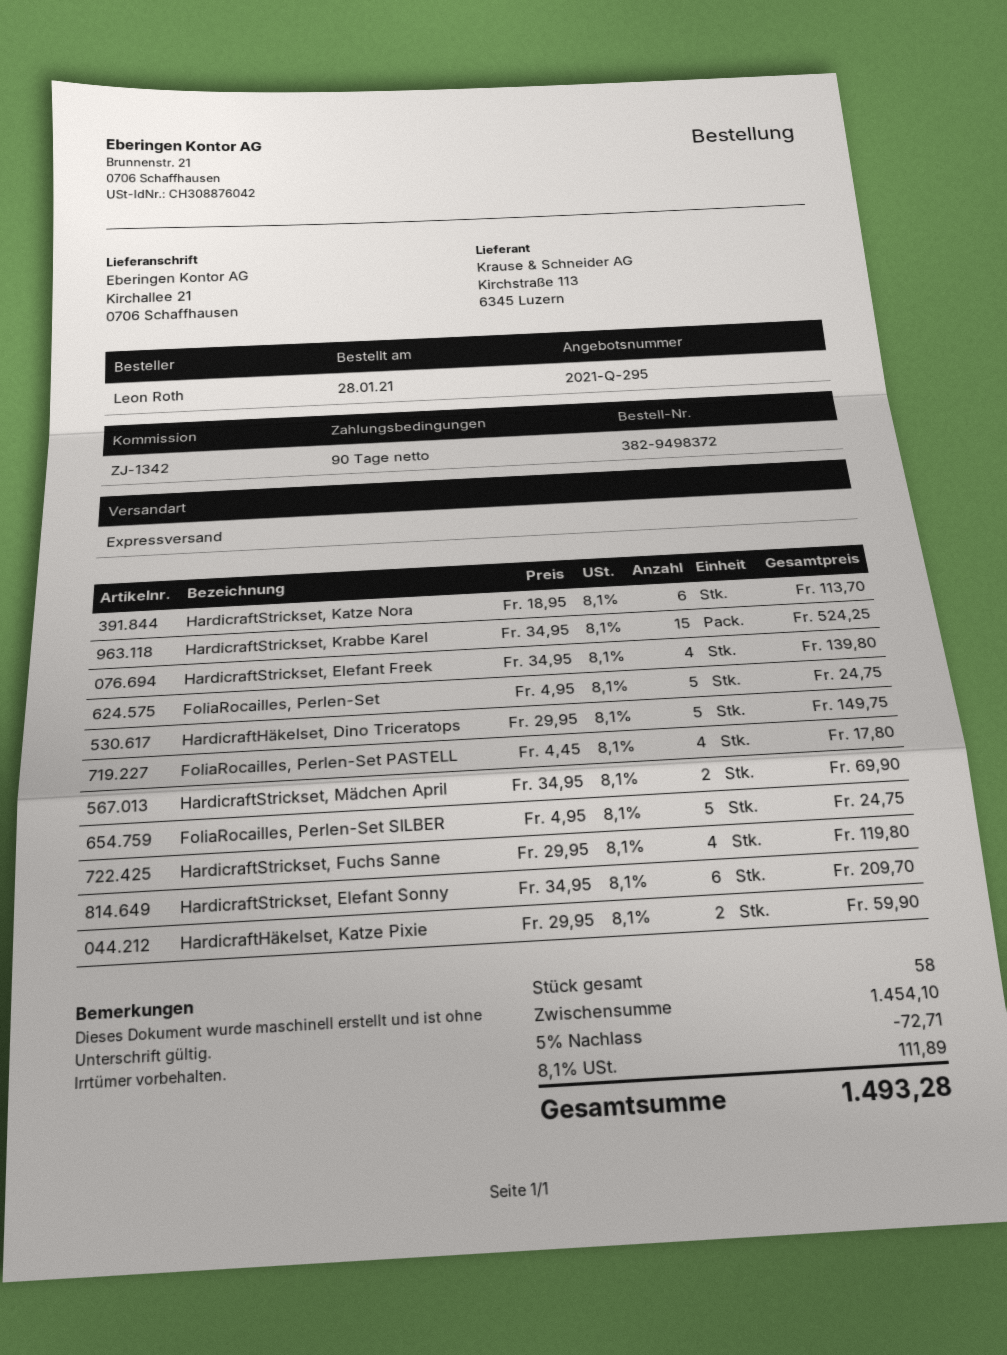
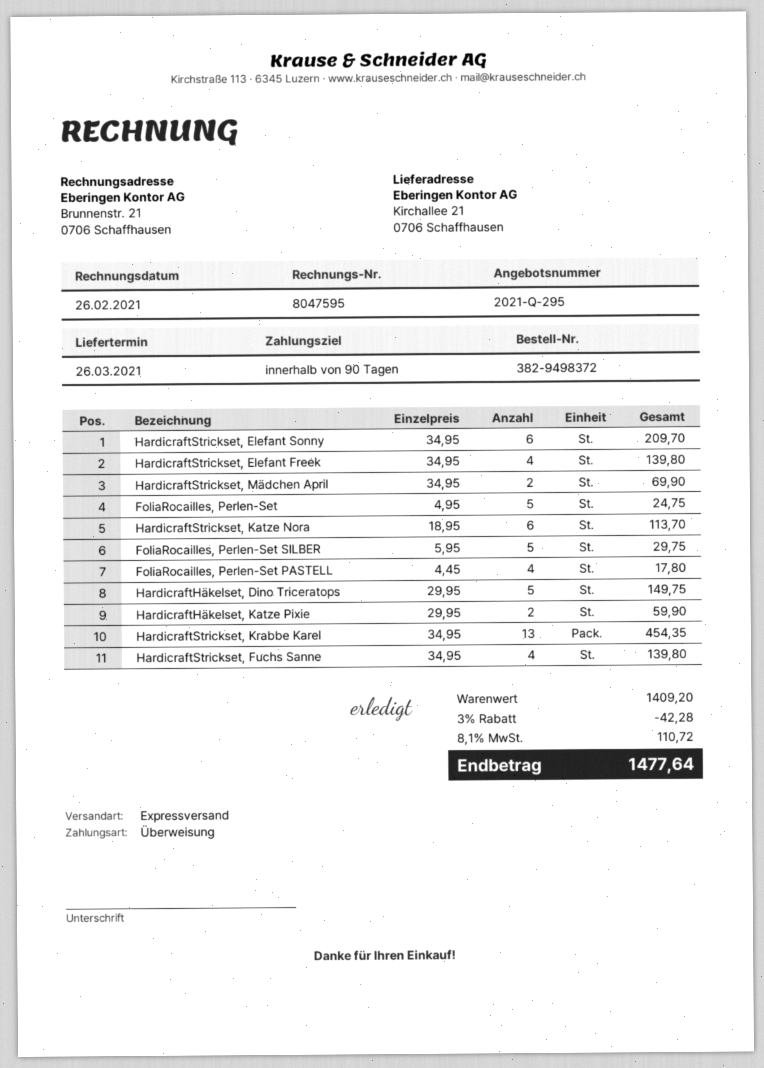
HardicraftStrickset, Krabbe Karel: 15 x 34.95 = 524.25 -> 13 x 34.95 = 454.35
FoliaRocailles, Perlen-Set SILBER: 5 x 4.95 = 24.75 -> 5 x 5.95 = 29.75
HardicraftStrickset, Fuchs Sanne: 4 x 29.95 = 119.80 -> 4 x 34.95 = 139.80
subtotal: 1454.10 -> 1409.20
discount: 5% = 72.71 -> 3% = 42.28
tax: 8.1% = 111.89 -> 8.1% = 110.72
total: 1493.28 -> 1477.64

